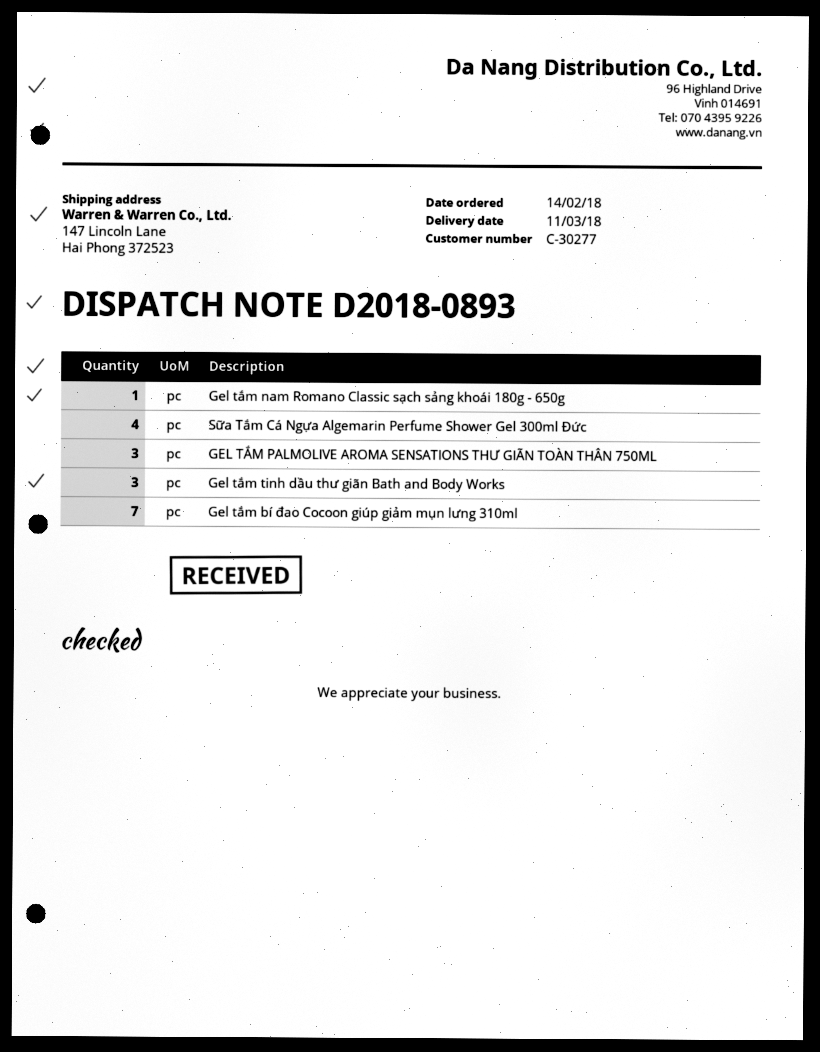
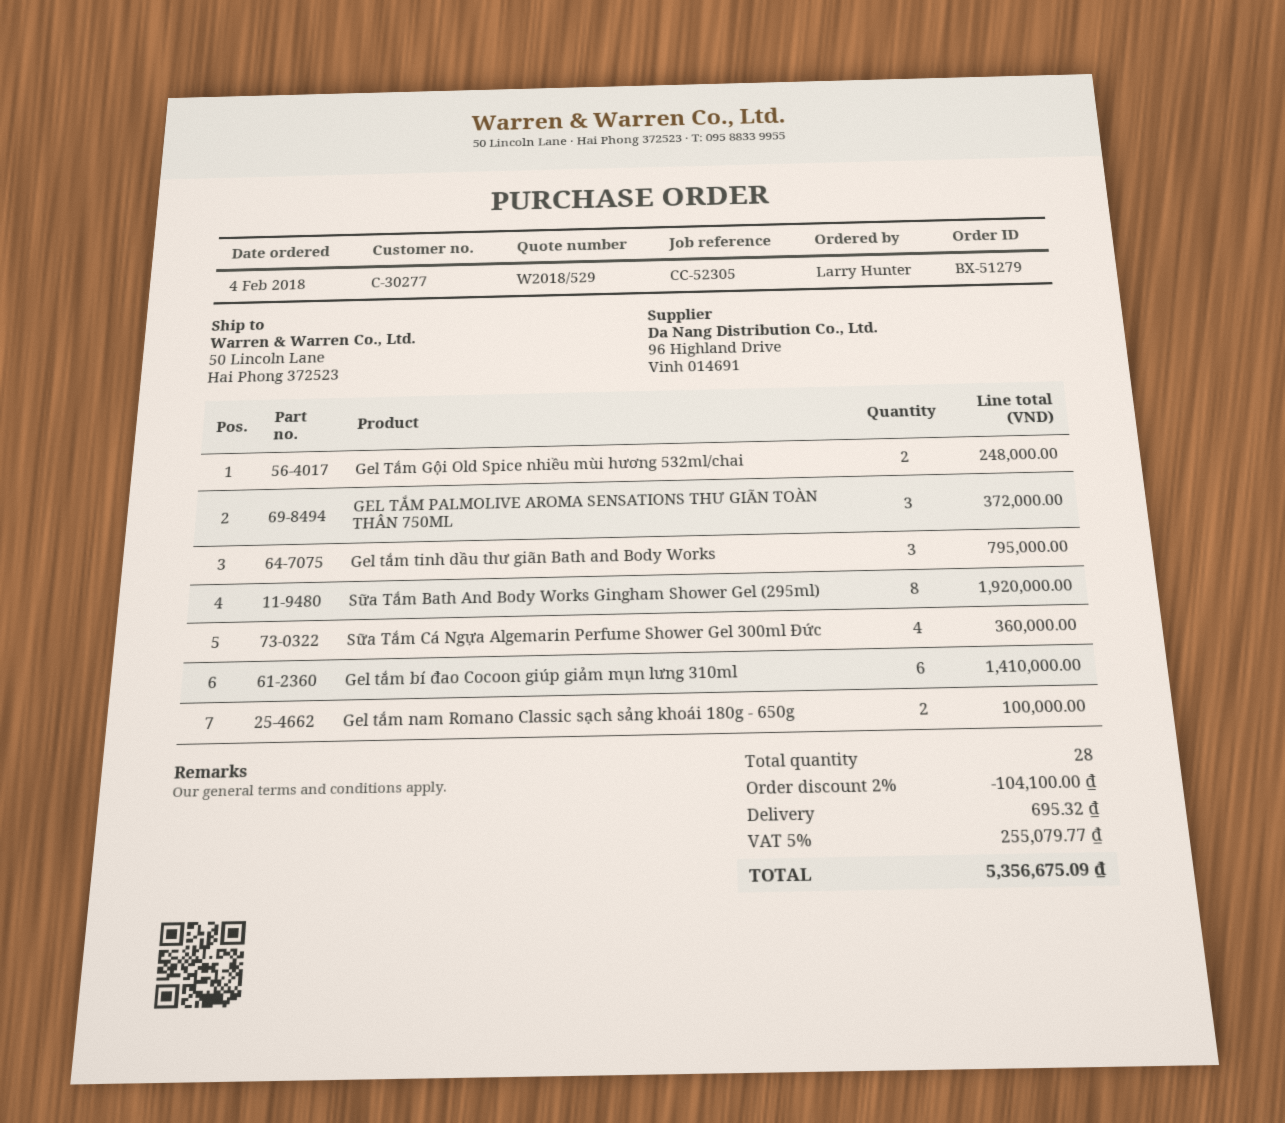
order date: 2018-02-14 -> 2018-02-04
ship to: 147 Lincoln Lane, Hai Phong 372523 -> 50 Lincoln Lane, Hai Phong 372523
Gel tắm nam Romano Classic sạch sảng khoái 180g - 650g: 1 -> 2
Gel tắm bí đao Cocoon giúp giảm mụn lưng 310ml: 7 -> 6
Gel Tắm Gội Old Spice nhiều mùi hương 532ml/chai: none -> 2
Sữa Tắm Bath And Body Works Gingham Shower Gel (295ml): none -> 8

